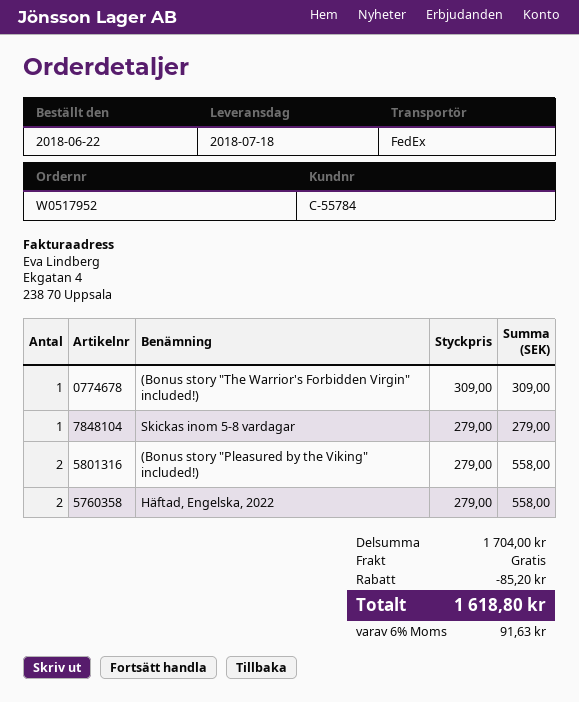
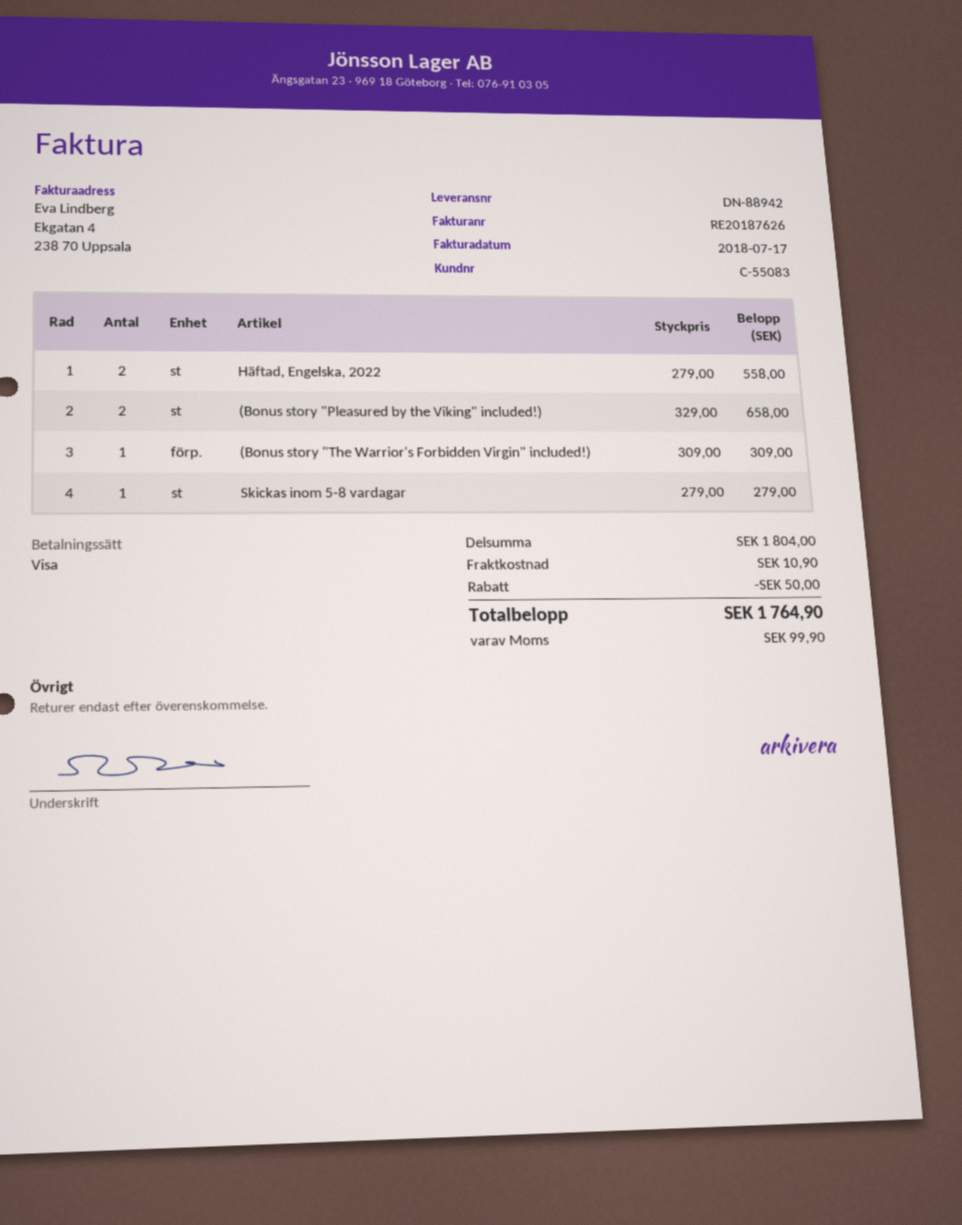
customer number: C-55784 -> C-55083
(Bonus story "Pleasured by the Viking" included!): 2 x 279.00 = 558.00 -> 2 x 329.00 = 658.00
subtotal: 1704.00 -> 1804.00
discount: 85.20 -> 50.00
shipping: 0.00 -> 10.90
tax: 91.63 -> 99.90
total: 1618.80 -> 1764.90

